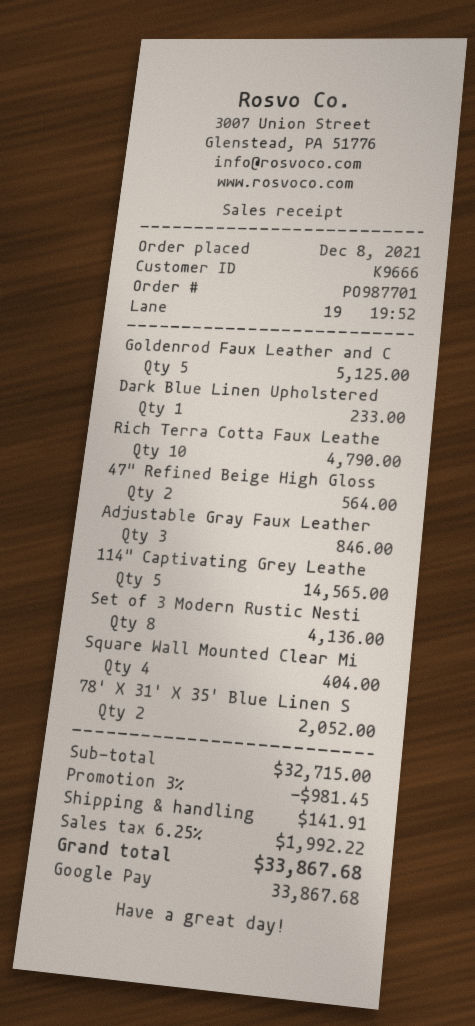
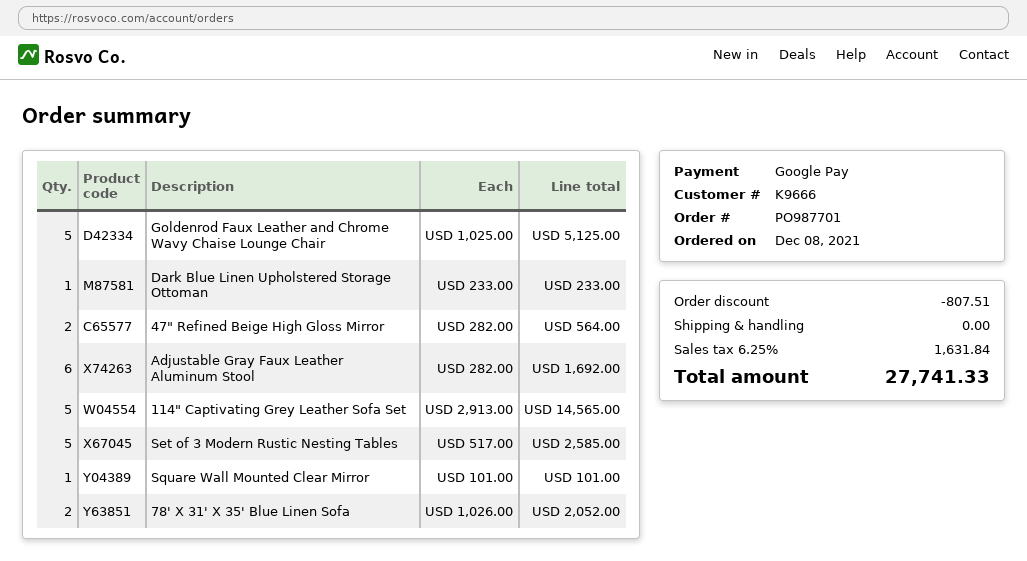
Rich Terra Cotta Faux Leathe: 10 for 4790.00 -> none
Adjustable Gray Faux Leather: 3 for 846.00 -> 6 for 1692.00
Set of 3 Modern Rustic Nesti: 8 for 4136.00 -> 5 for 2585.00
Square Wall Mounted Clear Mi: 4 for 404.00 -> 1 for 101.00
discount: 981.45 -> 807.51
shipping: 141.91 -> 0.00
tax: 6.25% = 1992.22 -> 6.25% = 1631.84
total: 33867.68 -> 27741.33

